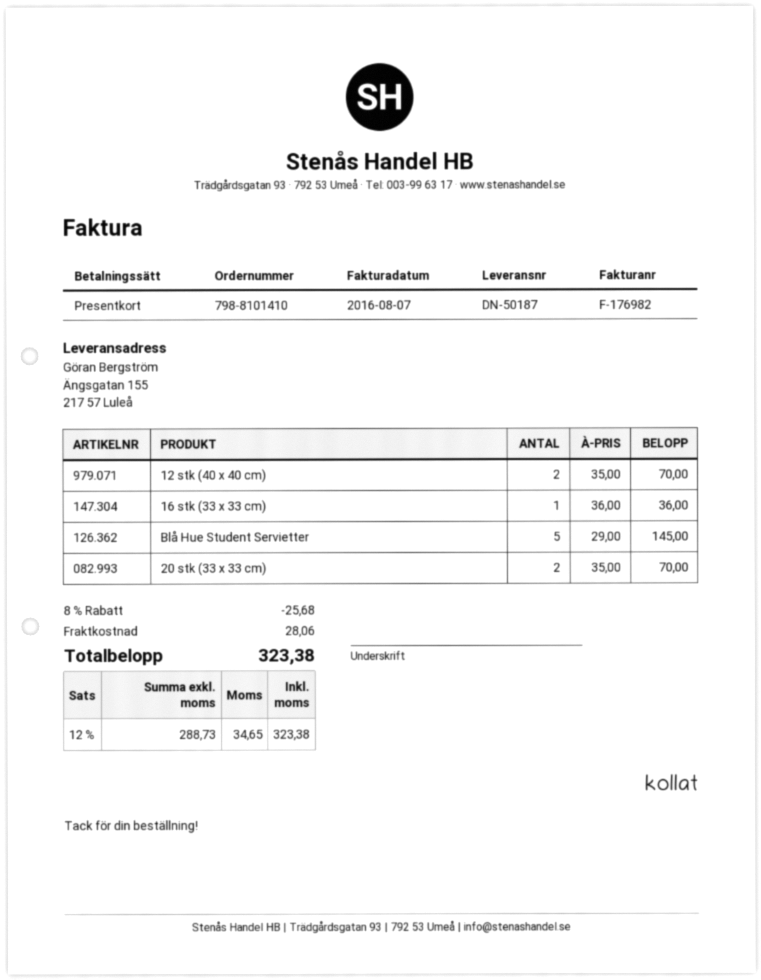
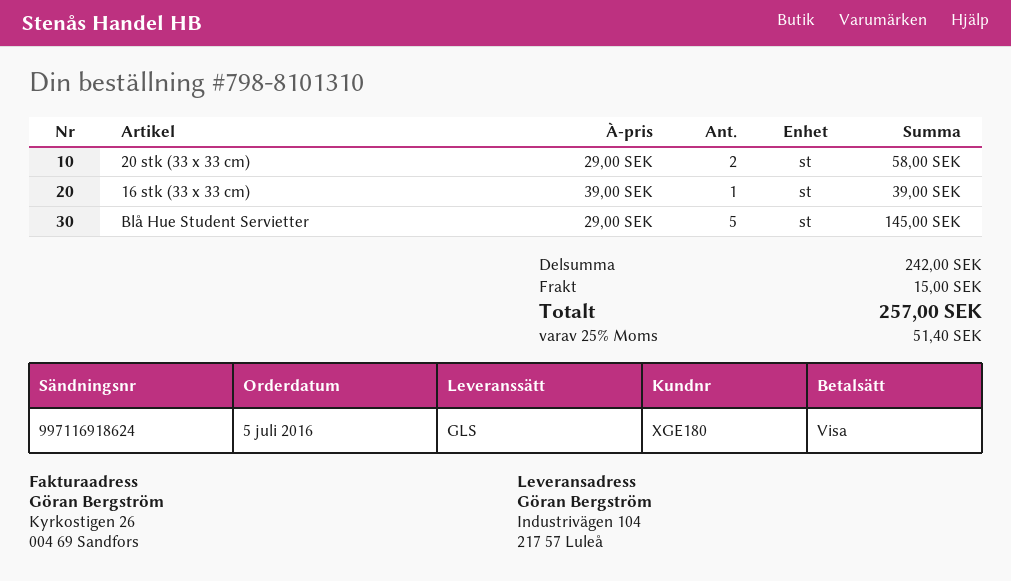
order number: 798-8101410 -> 798-8101310
payment method: gift card -> Visa
ship to: Ängsgatan 155, 217 57 Luleå -> Industrivägen 104, 217 57 Luleå
12 stk (40 x 40 cm): 2 x 35.00 = 70.00 -> none
16 stk (33 x 33 cm): 1 x 36.00 = 36.00 -> 1 x 39.00 = 39.00
20 stk (33 x 33 cm): 2 x 35.00 = 70.00 -> 2 x 29.00 = 58.00
discount: 8% = 25.68 -> none
shipping: 28.06 -> 15.00
tax: 12% = 34.65 -> 25% = 51.40
total: 323.38 -> 257.00

